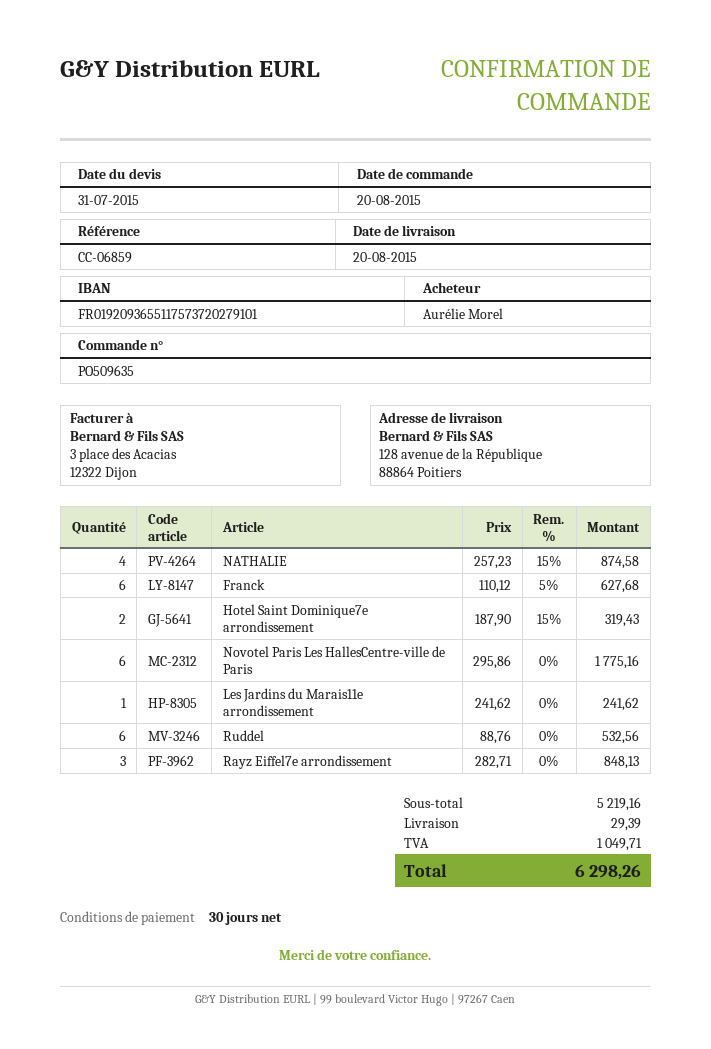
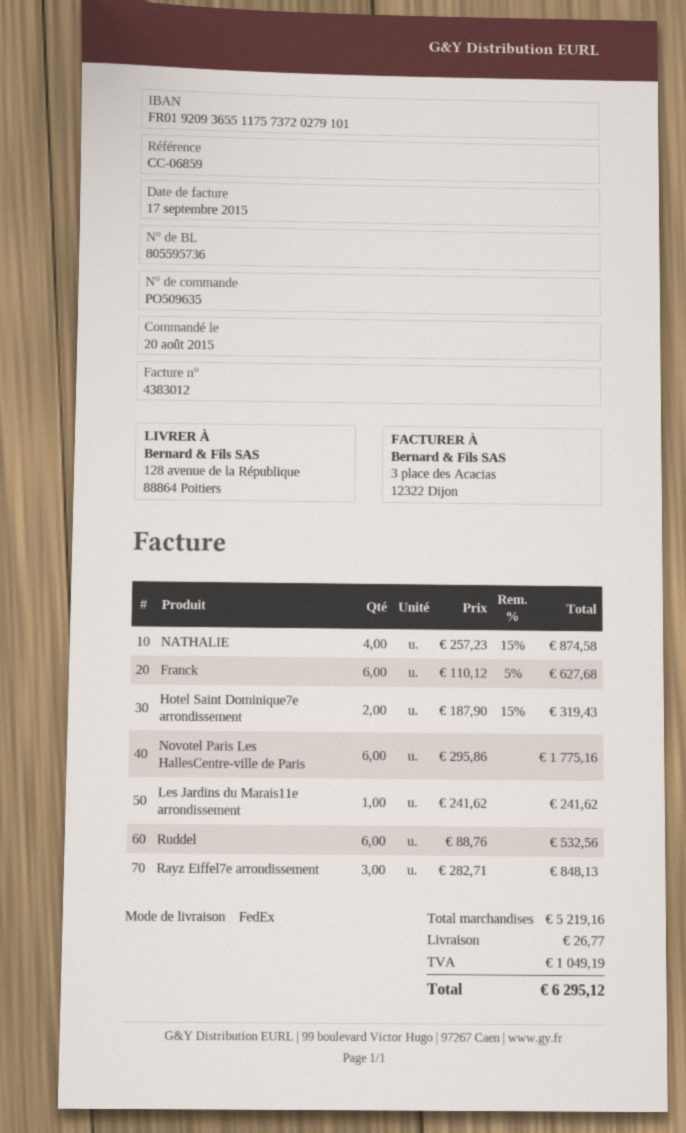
shipping: 29.39 -> 26.77
tax: 1049.71 -> 1049.19
total: 6298.26 -> 6295.12

